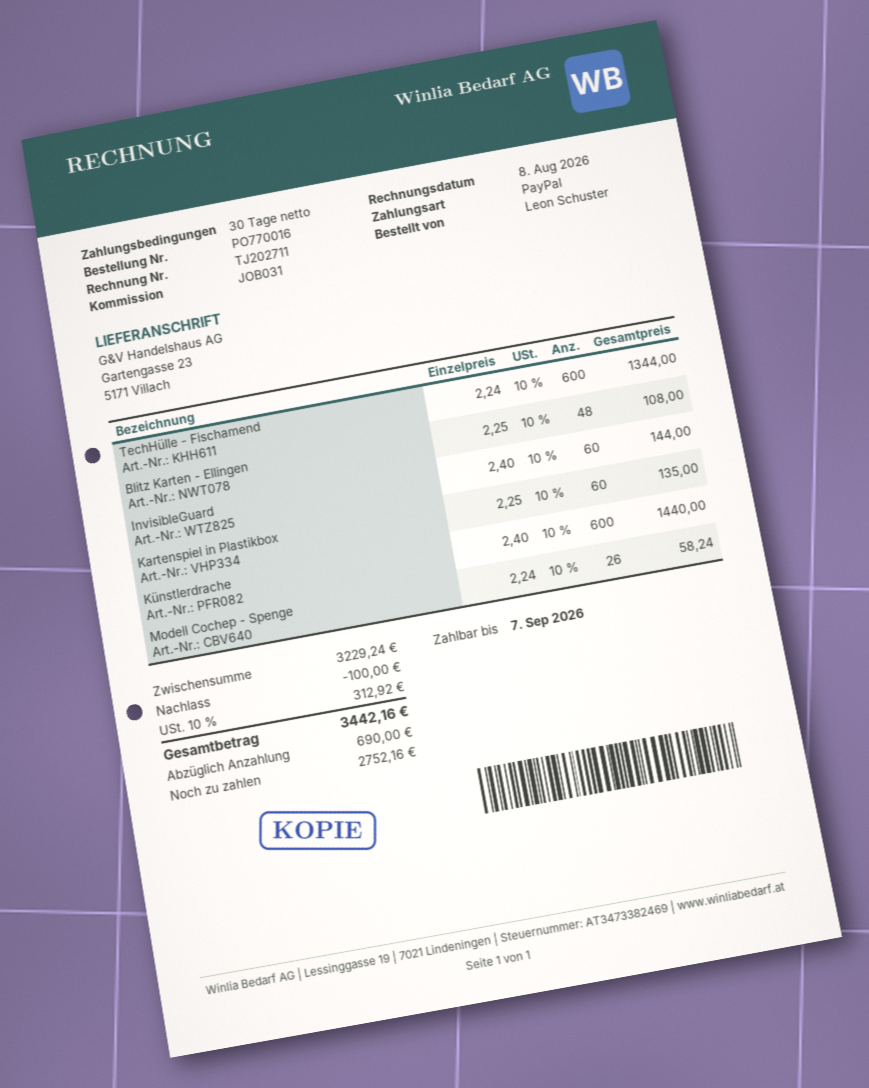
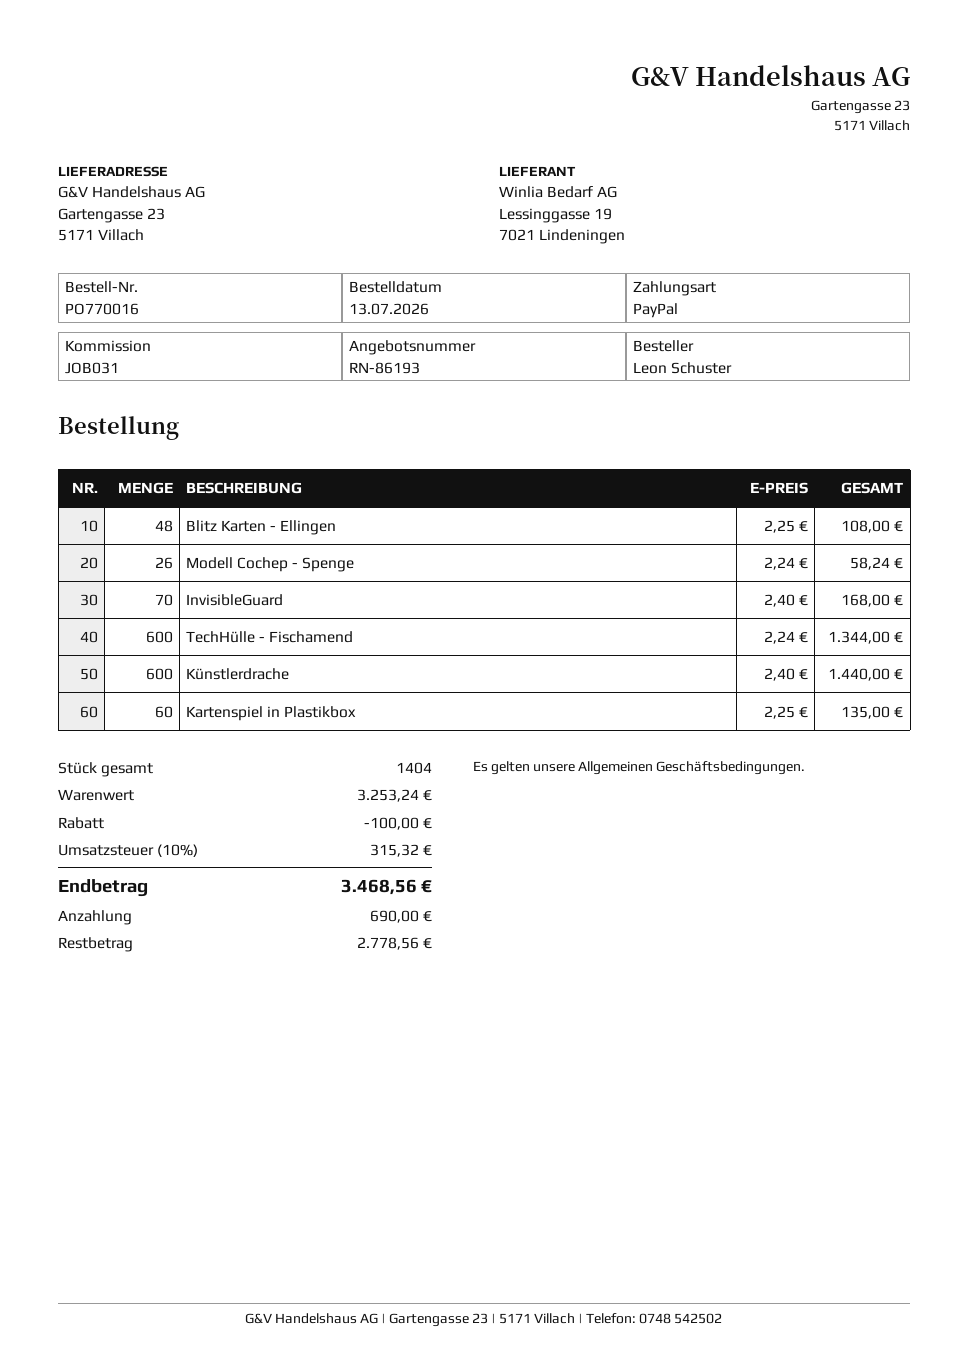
InvisibleGuard: 60 x 2.40 = 144.00 -> 70 x 2.40 = 168.00
subtotal: 3229.24 -> 3253.24
tax: 10% = 312.92 -> 10% = 315.32
total: 3442.16 -> 3468.56
balance: 2752.16 -> 2778.56

